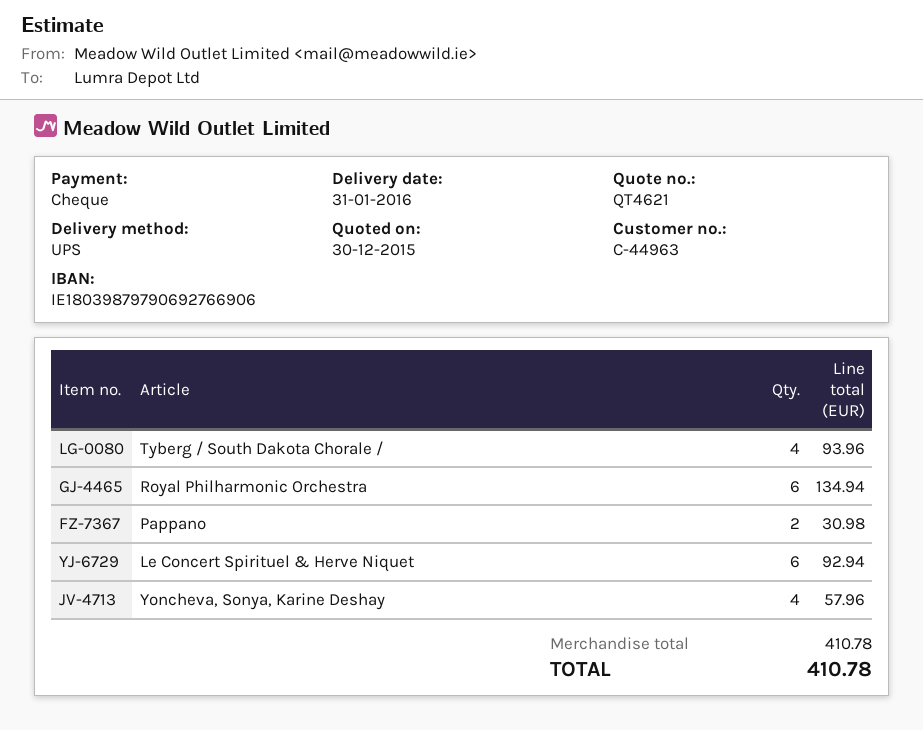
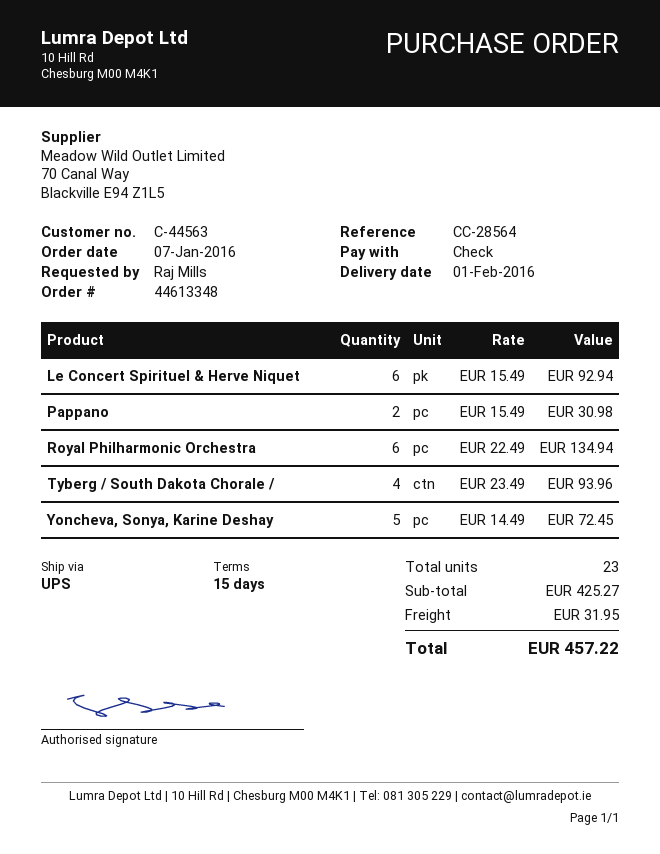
delivery date: 2016-01-31 -> 2016-02-01
customer number: C-44963 -> C-44563
Yoncheva, Sonya, Karine Deshay: 4 for 57.96 -> 5 for 72.45
subtotal: 410.78 -> 425.27
shipping: none -> 31.95
total: 410.78 -> 457.22

